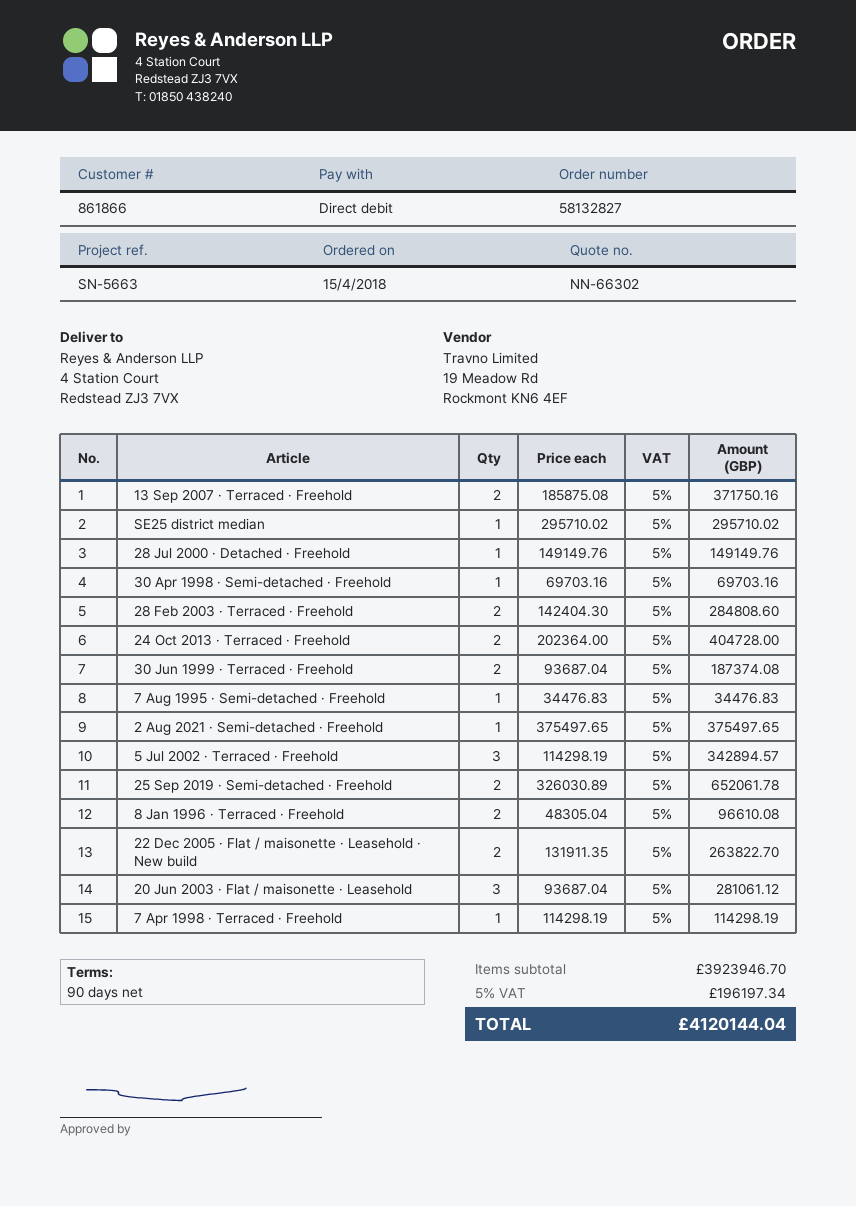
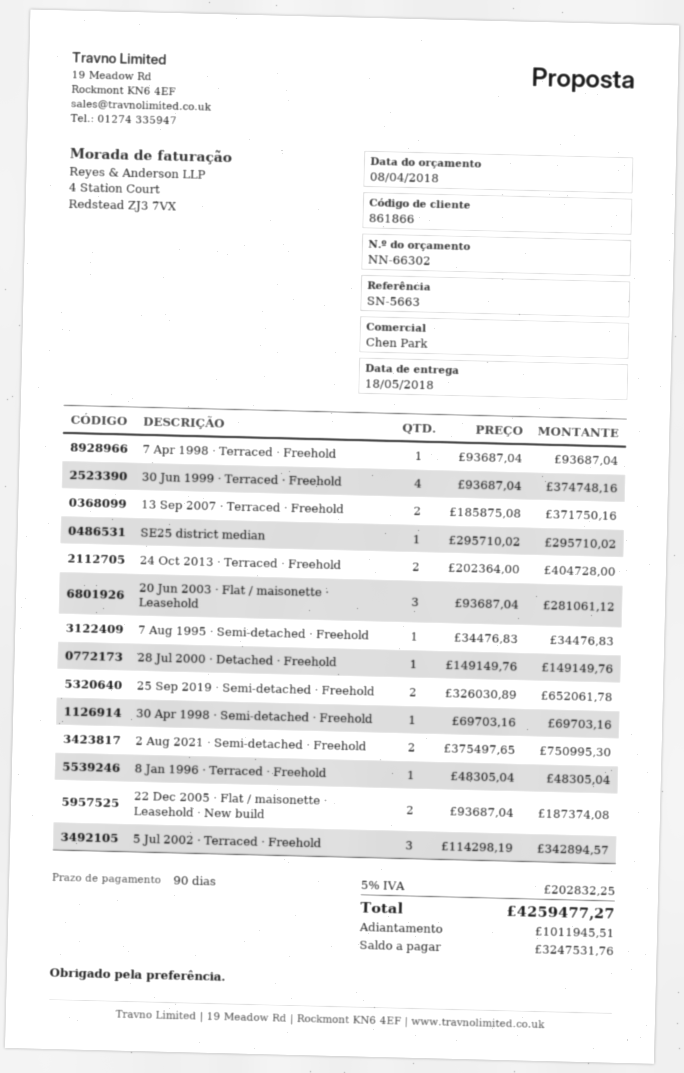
28 Feb 2003 · Terraced · Freehold: 2 x 142404.30 = 284808.60 -> none
30 Jun 1999 · Terraced · Freehold: 2 x 93687.04 = 187374.08 -> 4 x 93687.04 = 374748.16
2 Aug 2021 · Semi-detached · Freehold: 1 x 375497.65 = 375497.65 -> 2 x 375497.65 = 750995.30
8 Jan 1996 · Terraced · Freehold: 2 x 48305.04 = 96610.08 -> 1 x 48305.04 = 48305.04
22 Dec 2005 · Flat / maisonette · Leasehold · New build: 2 x 131911.35 = 263822.70 -> 2 x 93687.04 = 187374.08
7 Apr 1998 · Terraced · Freehold: 1 x 114298.19 = 114298.19 -> 1 x 93687.04 = 93687.04
tax: 5% = 196197.34 -> 5% = 202832.25
total: 4120144.04 -> 4259477.27

